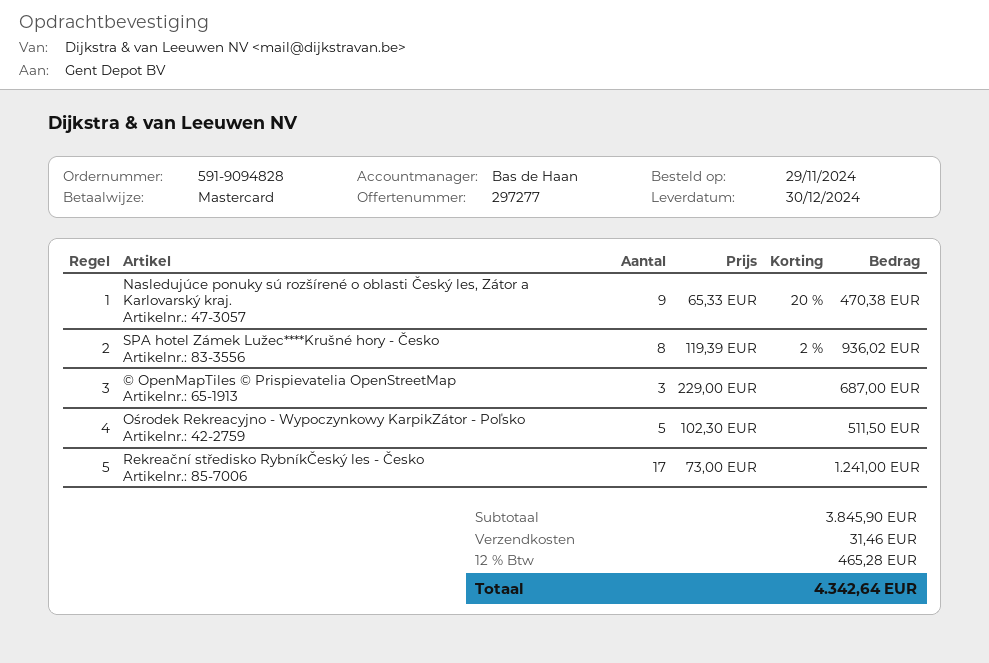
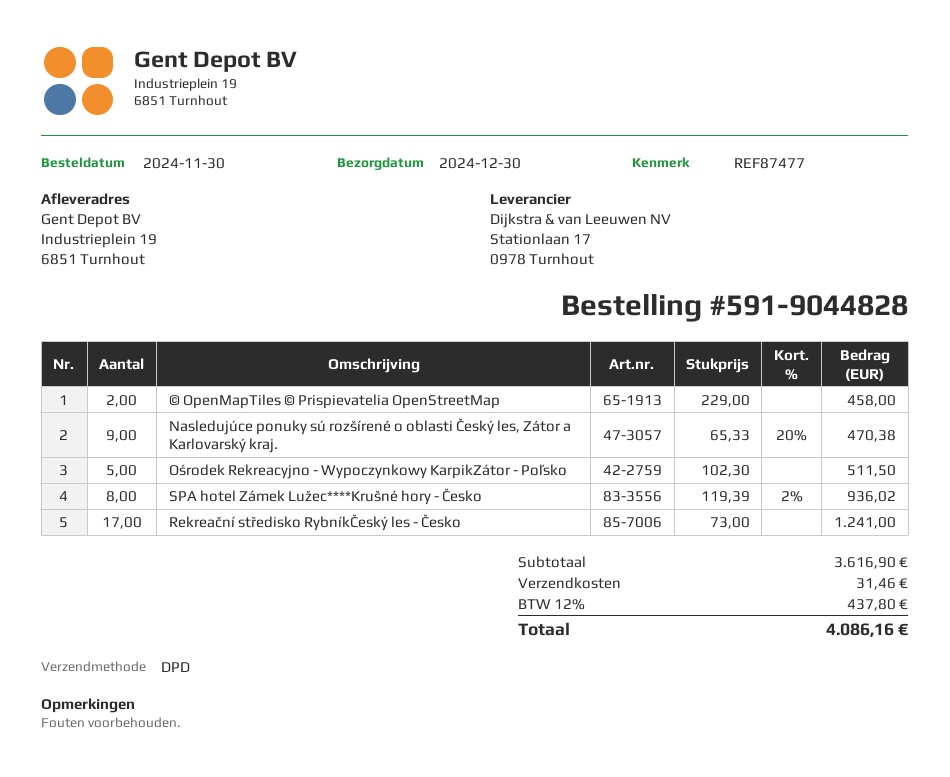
order number: 591-9094828 -> 591-9044828
order date: 2024-11-29 -> 2024-11-30
© OpenMapTiles © Prispievatelia OpenStreetMap: 3 x 229.00 = 687.00 -> 2 x 229.00 = 458.00
subtotal: 3845.90 -> 3616.90
tax: 12% = 465.28 -> 12% = 437.80
total: 4342.64 -> 4086.16

